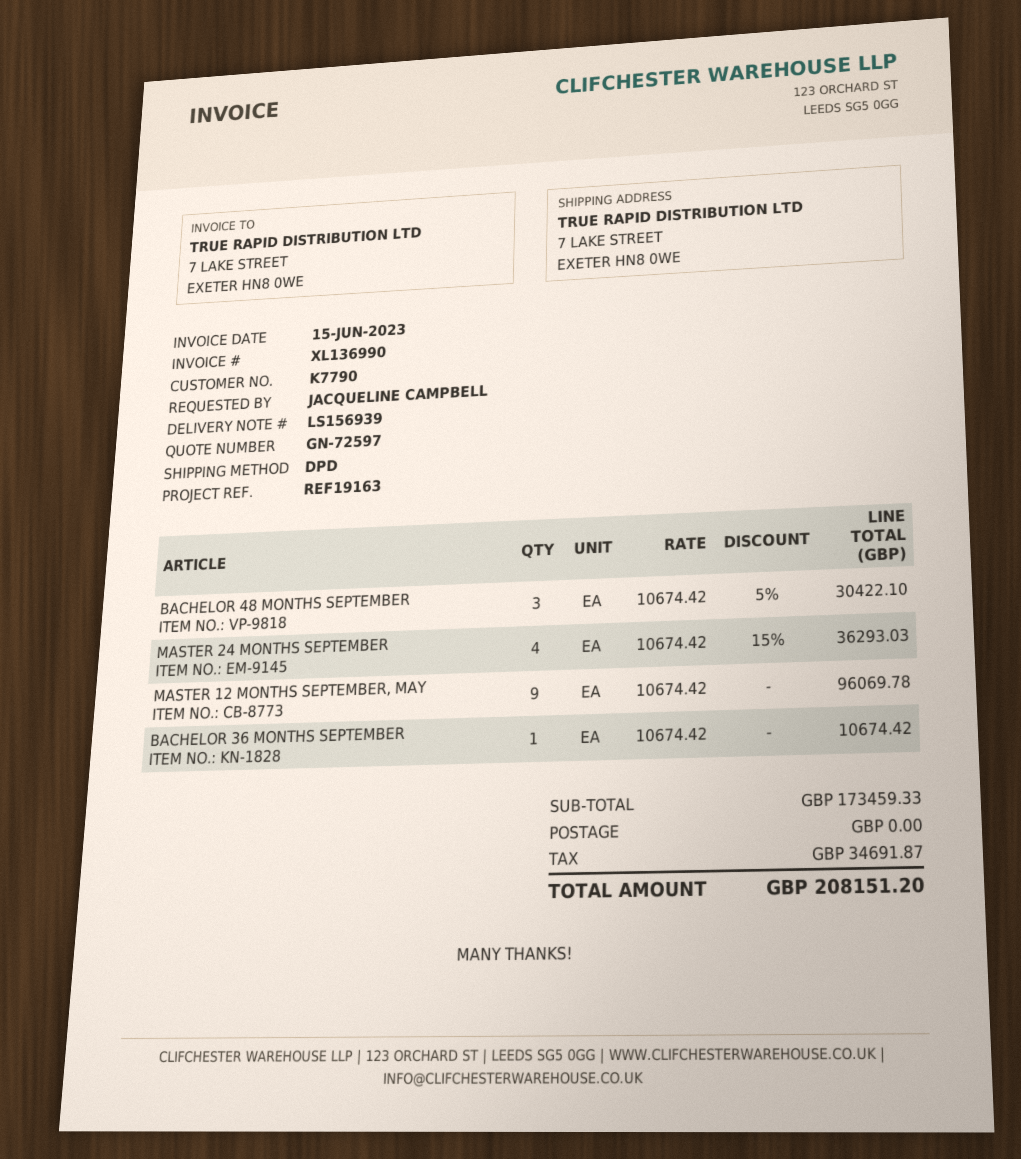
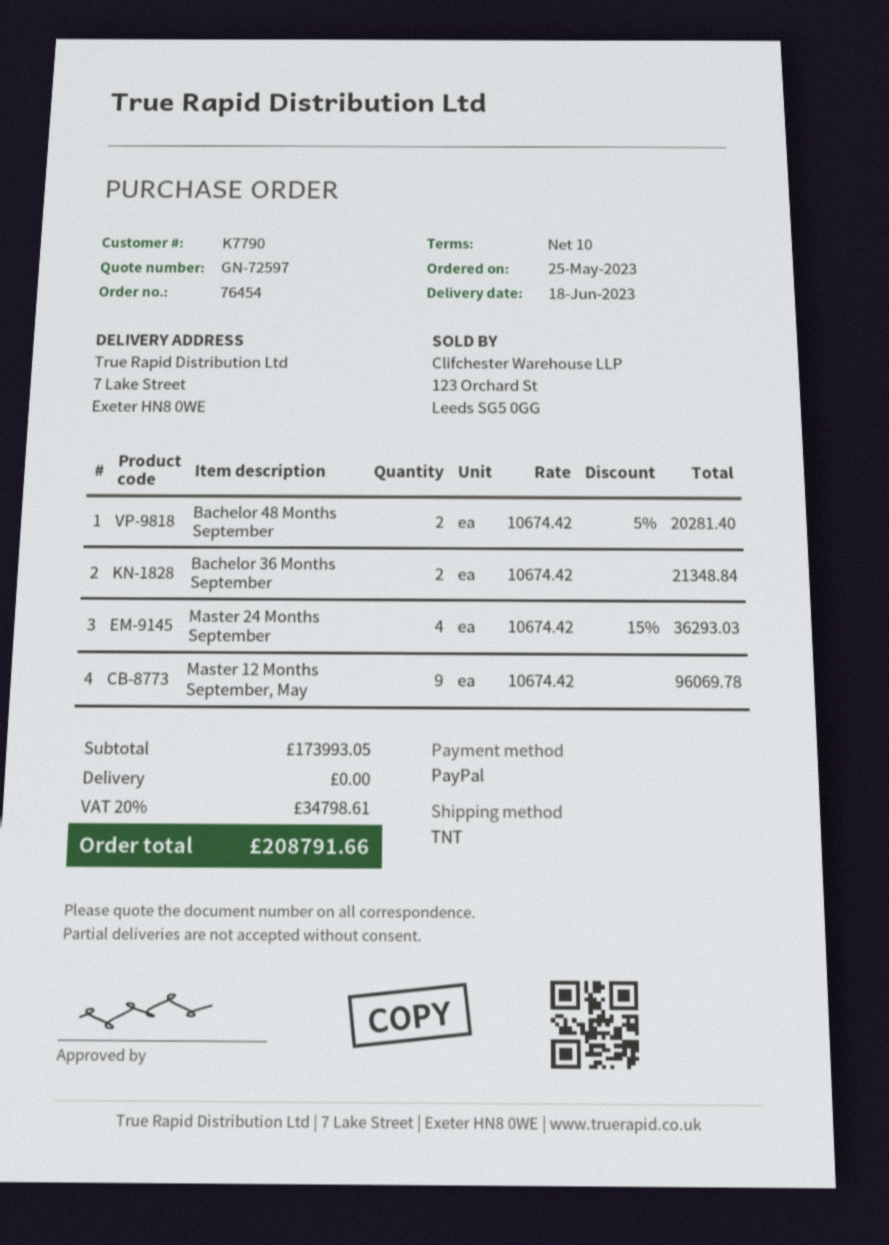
shipping method: DPD -> TNT
BACHELOR 48 MONTHS SEPTEMBER: 3 x 10674.42 - 5% = 30422.10 -> 2 x 10674.42 - 5% = 20281.40
BACHELOR 36 MONTHS SEPTEMBER: 1 x 10674.42 = 10674.42 -> 2 x 10674.42 = 21348.84
subtotal: 173459.33 -> 173993.05
tax: 34691.87 -> 34798.61
total: 208151.20 -> 208791.66

